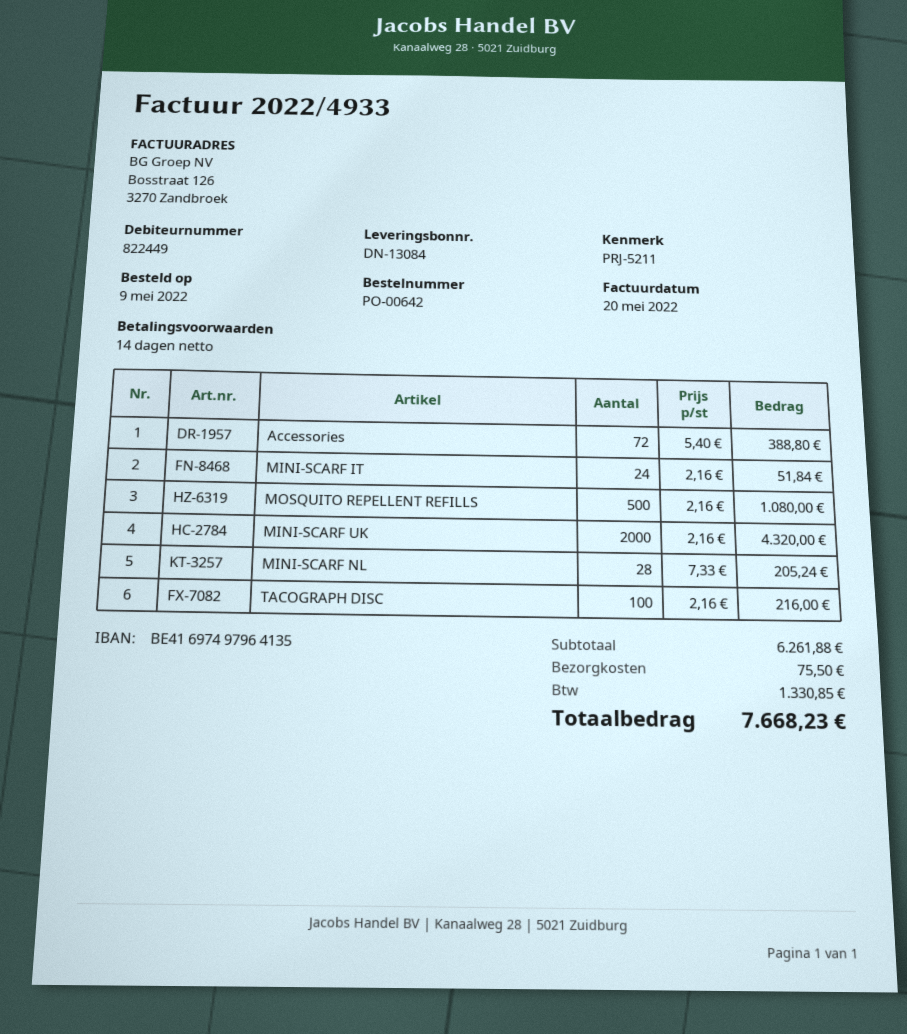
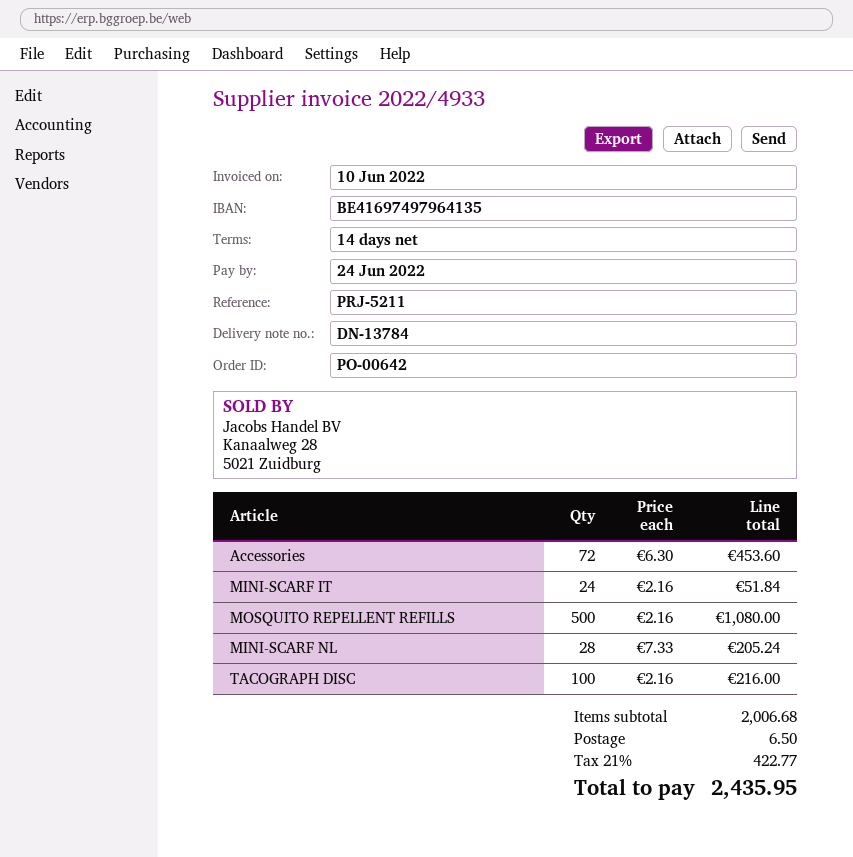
delivery note number: DN-13084 -> DN-13784
invoice date: 2022-05-20 -> 2022-06-10
Accessories: 72 x 5.40 = 388.80 -> 72 x 6.30 = 453.60
MINI-SCARF UK: 2000 x 2.16 = 4320.00 -> none
subtotal: 6261.88 -> 2006.68
shipping: 75.50 -> 6.50
tax: 1330.85 -> 422.77
total: 7668.23 -> 2435.95

